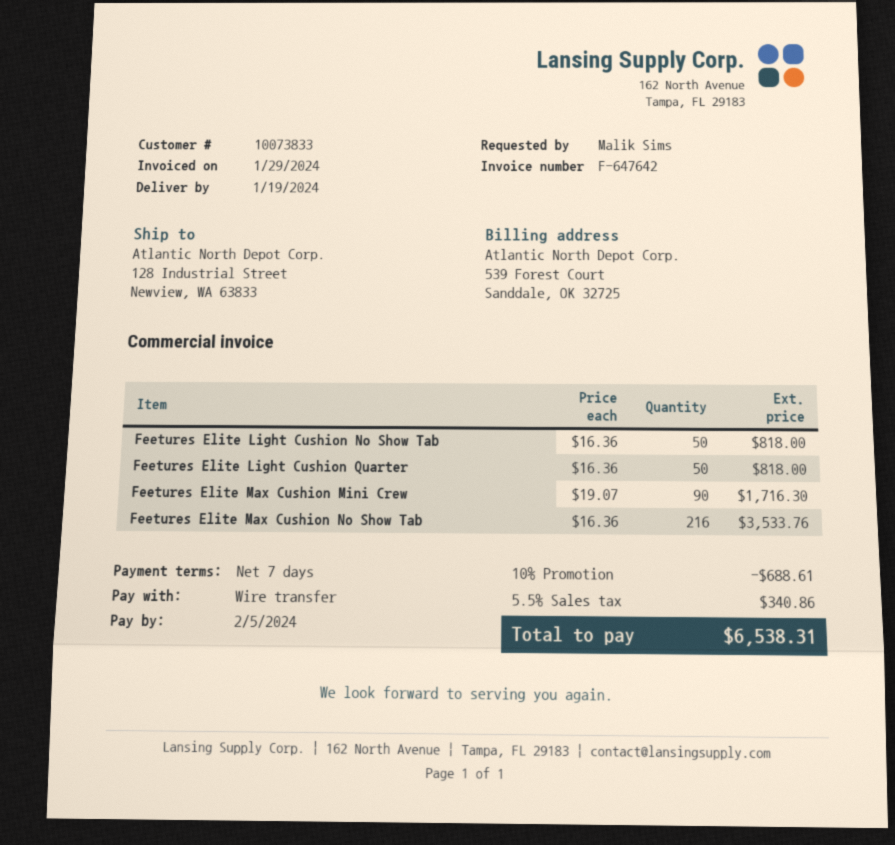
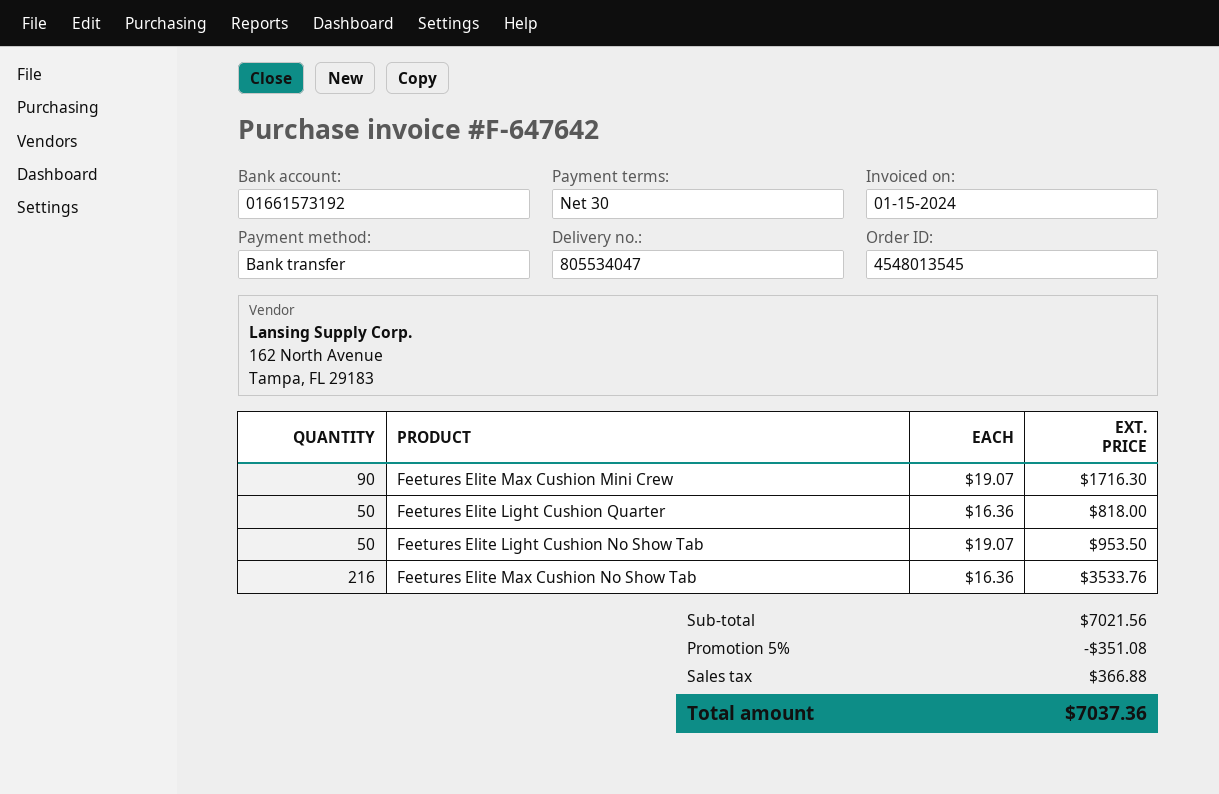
invoice date: 2024-01-29 -> 2024-01-15
payment terms: 7 days -> 30 days
Feetures Elite Light Cushion No Show Tab: 50 x 16.36 = 818.00 -> 50 x 19.07 = 953.50
discount: 10% = 688.61 -> 5% = 351.08
tax: 340.86 -> 366.88
total: 6538.31 -> 7037.36

